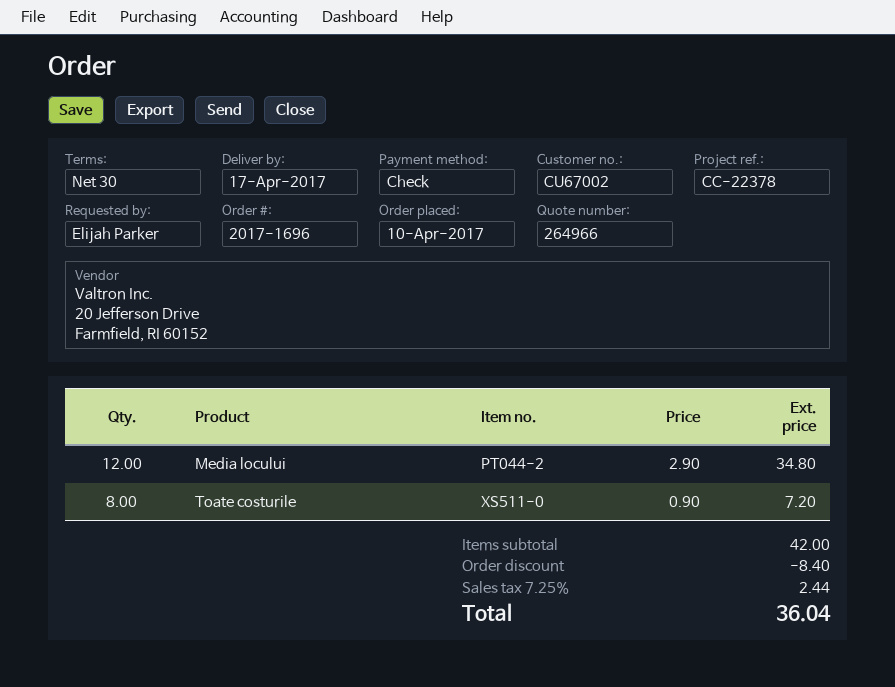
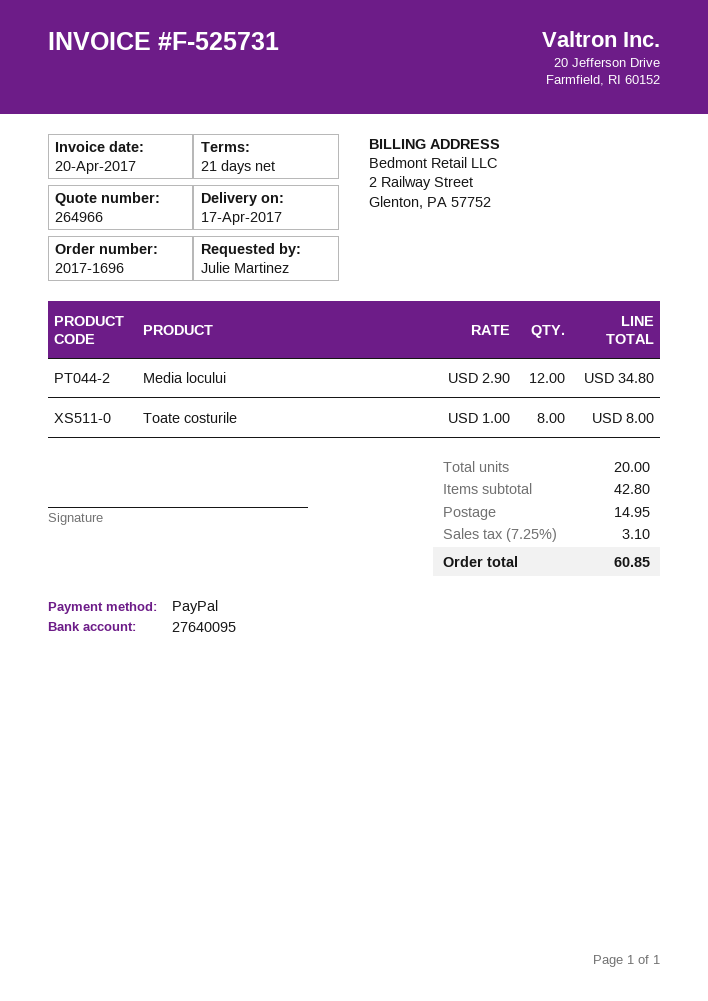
payment terms: 30 days -> 21 days
ordered by: Elijah Parker -> Julie Martinez
payment method: cheque -> PayPal
Toate costurile: 8 x 0.90 = 7.20 -> 8 x 1.00 = 8.00
subtotal: 42.00 -> 42.80
discount: 8.40 -> none
shipping: none -> 14.95
tax: 7.25% = 2.44 -> 7.25% = 3.10
total: 36.04 -> 60.85

